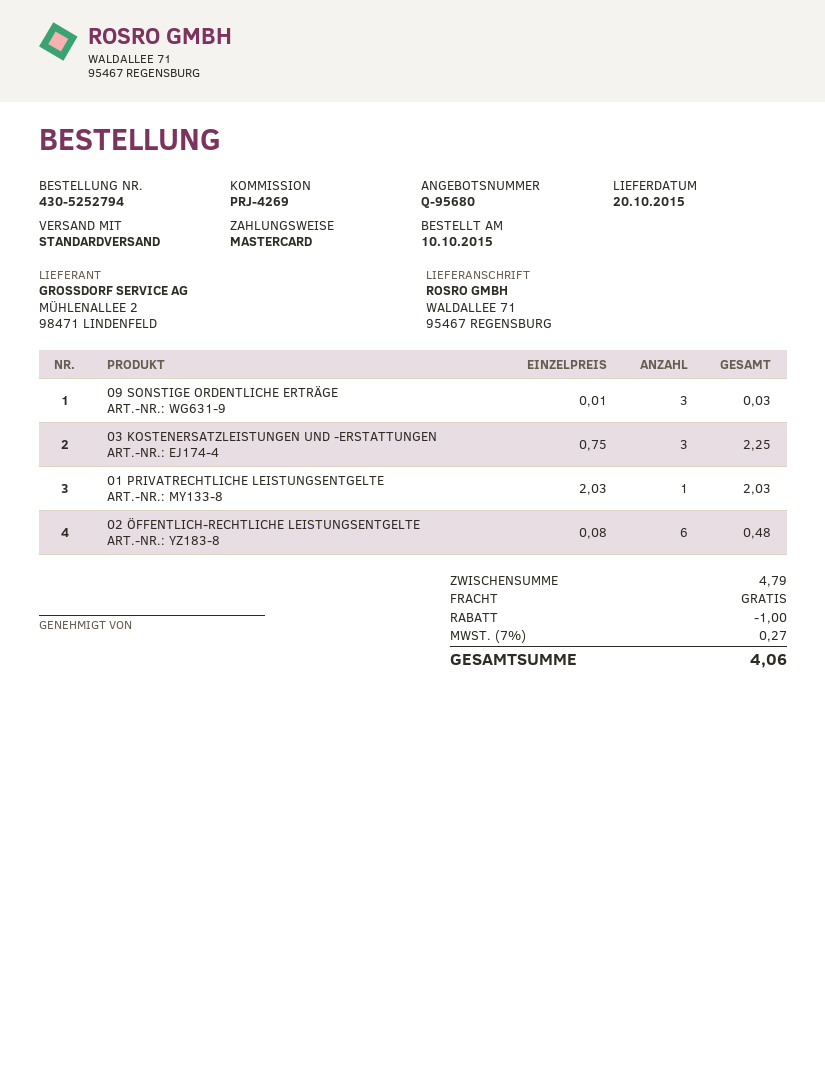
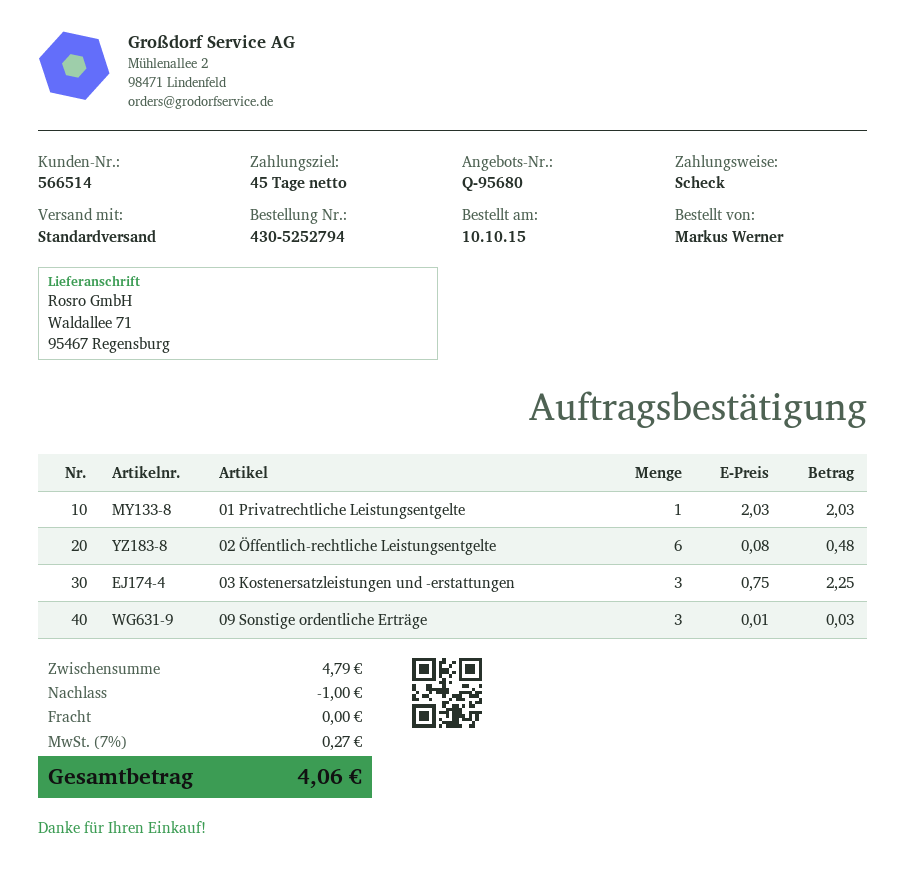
payment method: Mastercard -> cheque

